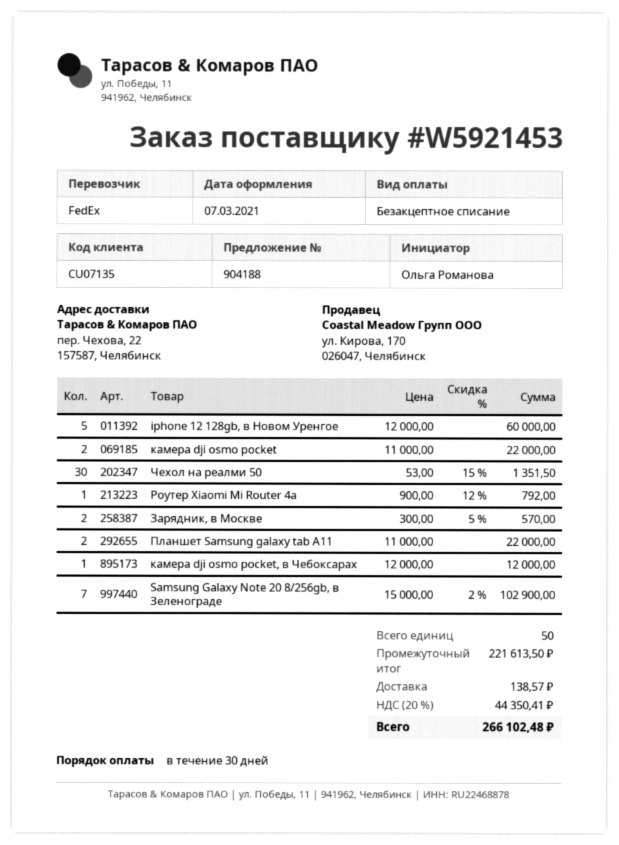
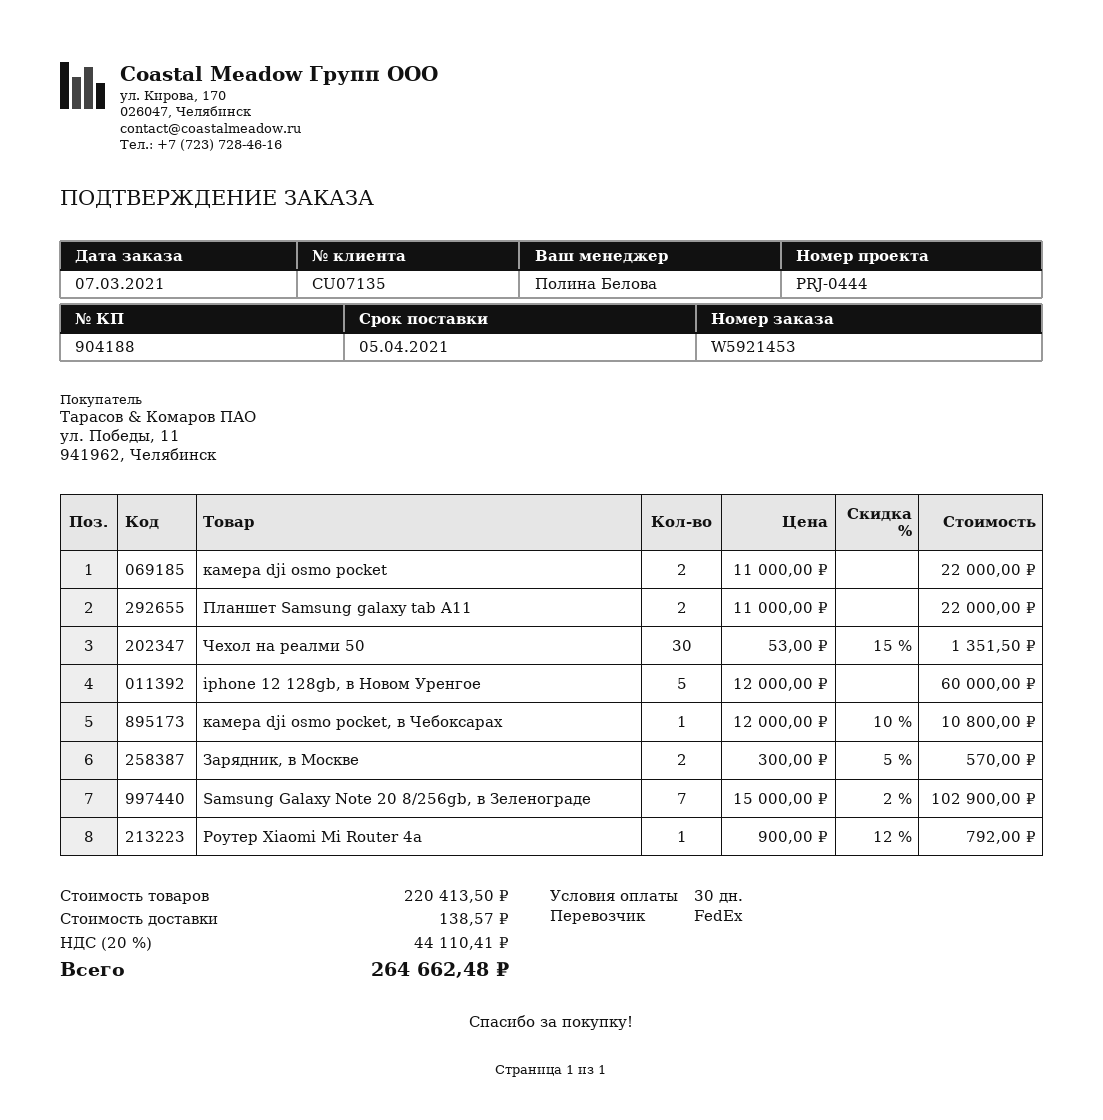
камера dji osmo pocket, в Чебоксарах: 1 x 12000.00 = 12000.00 -> 1 x 12000.00 - 10% = 10800.00
subtotal: 221613.50 -> 220413.50
tax: 20% = 44350.41 -> 20% = 44110.41
total: 266102.48 -> 264662.48

